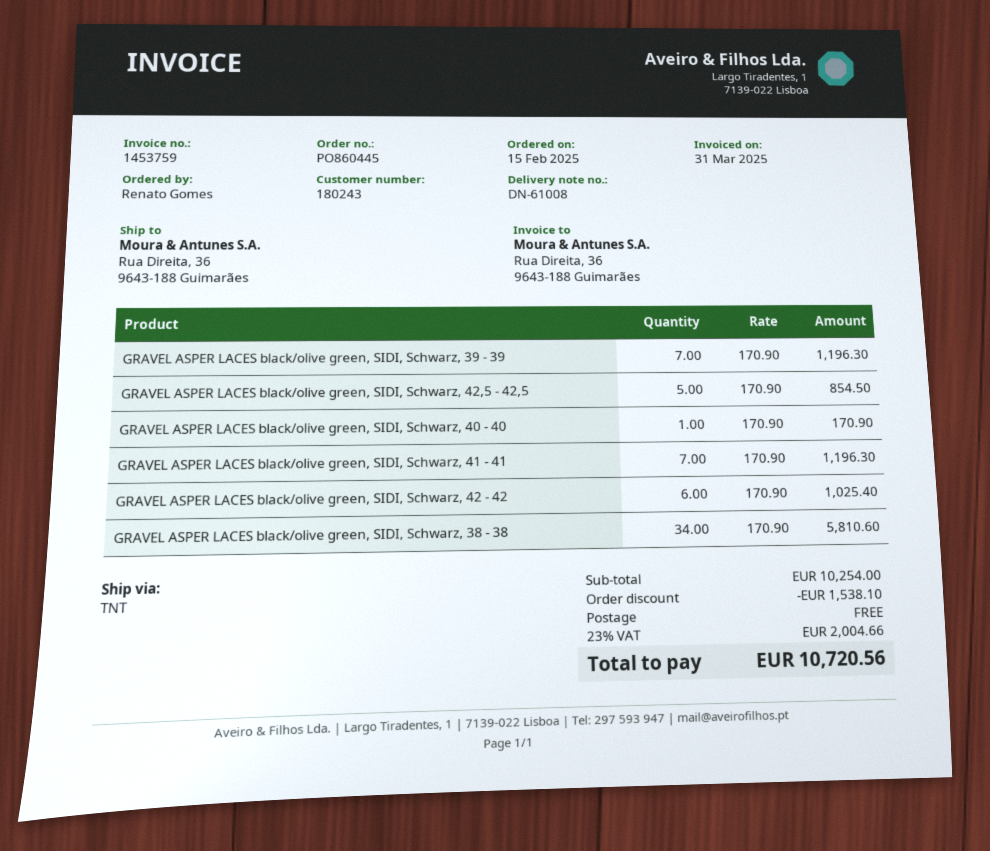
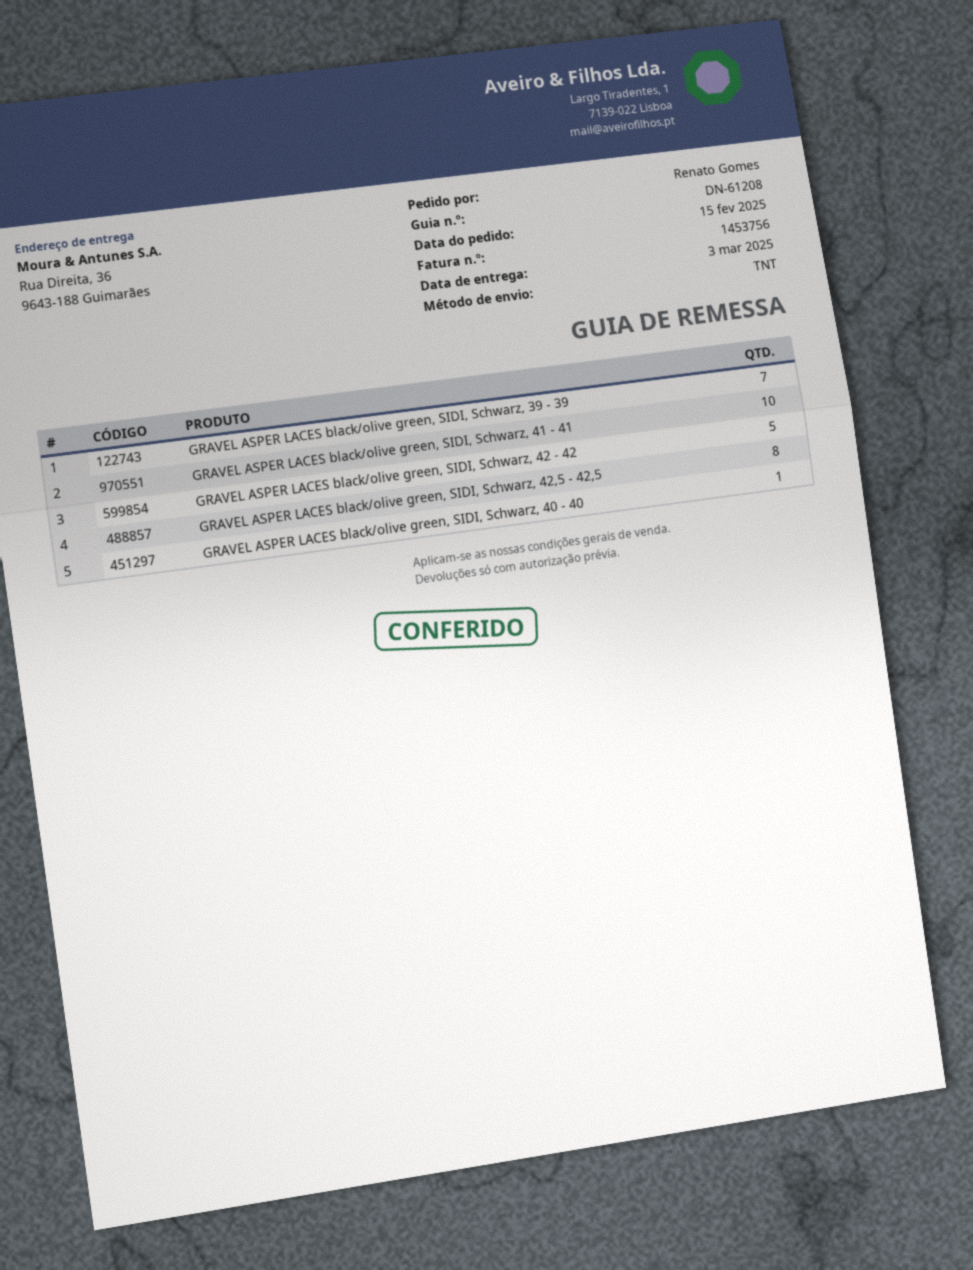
delivery note number: DN-61008 -> DN-61208
invoice number: 1453759 -> 1453756
GRAVEL ASPER LACES black/olive green, SIDI, Schwarz, 42,5 - 42,5: 5 -> 8
GRAVEL ASPER LACES black/olive green, SIDI, Schwarz, 41 - 41: 7 -> 10
GRAVEL ASPER LACES black/olive green, SIDI, Schwarz, 42 - 42: 6 -> 5
GRAVEL ASPER LACES black/olive green, SIDI, Schwarz, 38 - 38: 34 -> none

